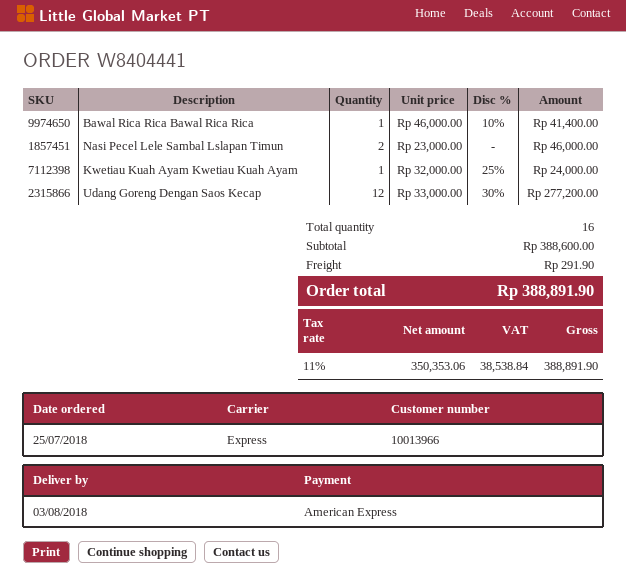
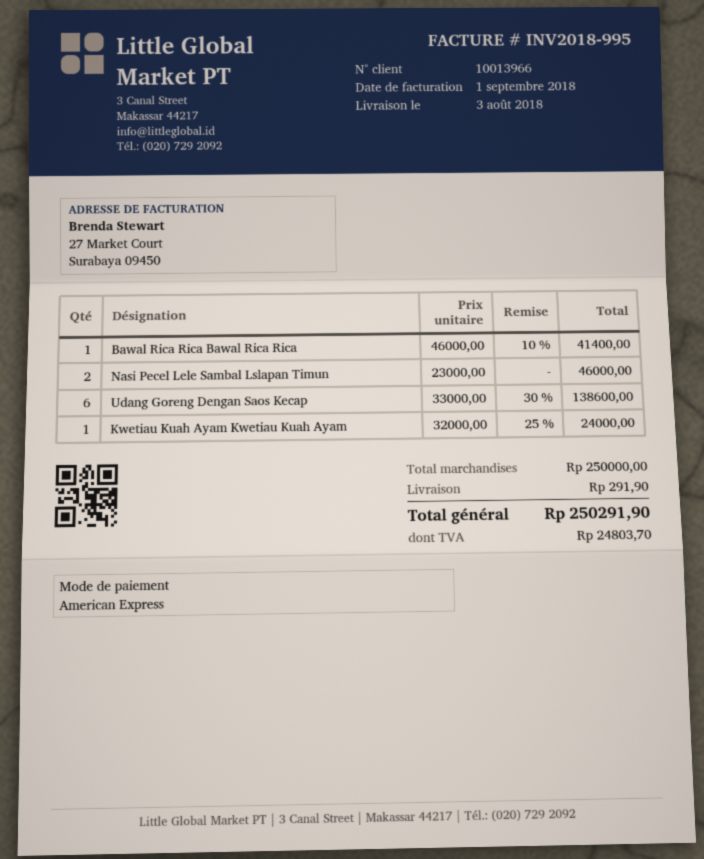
Udang Goreng Dengan Saos Kecap: 12 x 33000.00 - 30% = 277200.00 -> 6 x 33000.00 - 30% = 138600.00
subtotal: 388600.00 -> 250000.00
tax: 38538.84 -> 24803.70
total: 388891.90 -> 250291.90

